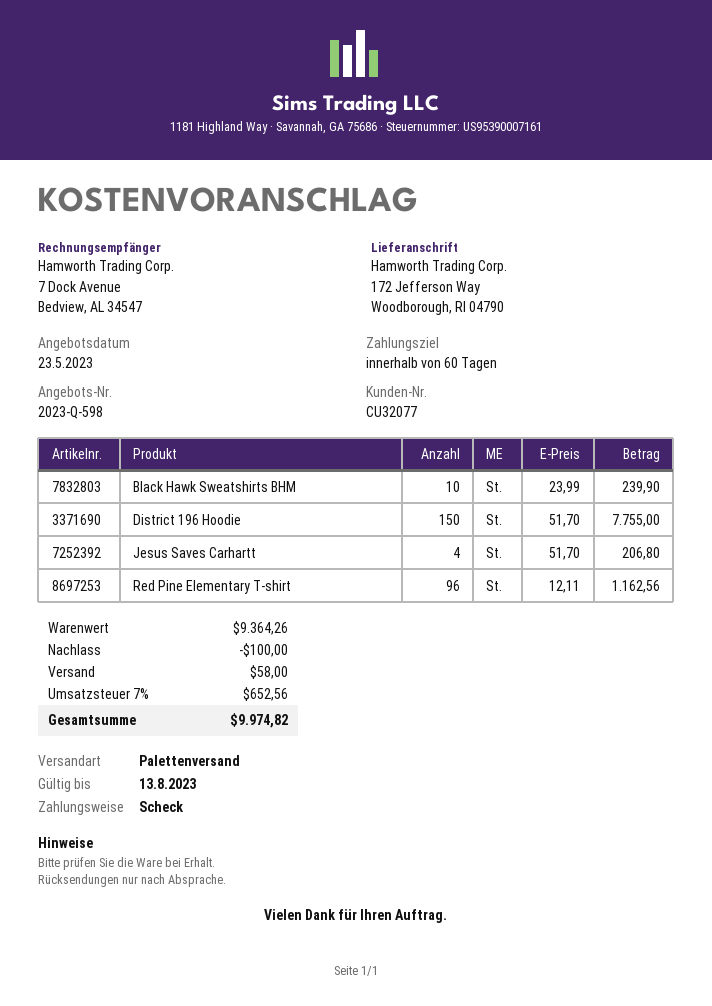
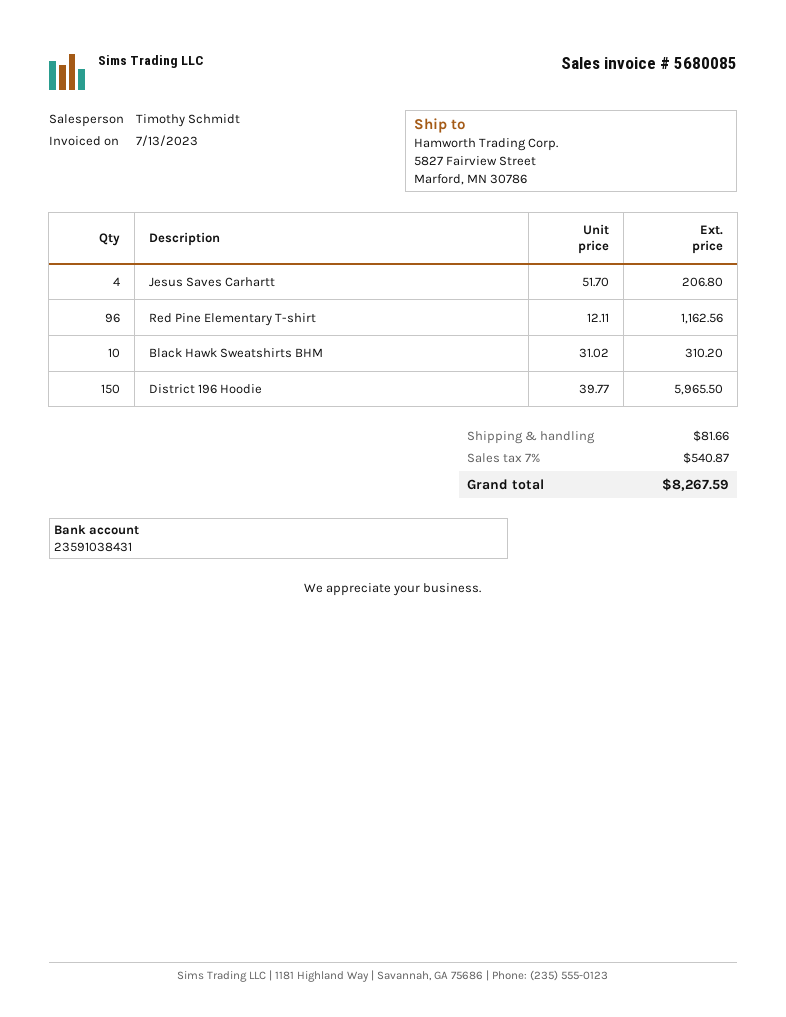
ship to: 172 Jefferson Way, Woodborough, RI 04790 -> 5827 Fairview Street, Marford, MN 30786
Black Hawk Sweatshirts BHM: 10 x 23.99 = 239.90 -> 10 x 31.02 = 310.20
District 196 Hoodie: 150 x 51.70 = 7755.00 -> 150 x 39.77 = 5965.50
discount: 100.00 -> none
shipping: 58.00 -> 81.66
tax: 7% = 652.56 -> 7% = 540.87
total: 9974.82 -> 8267.59

